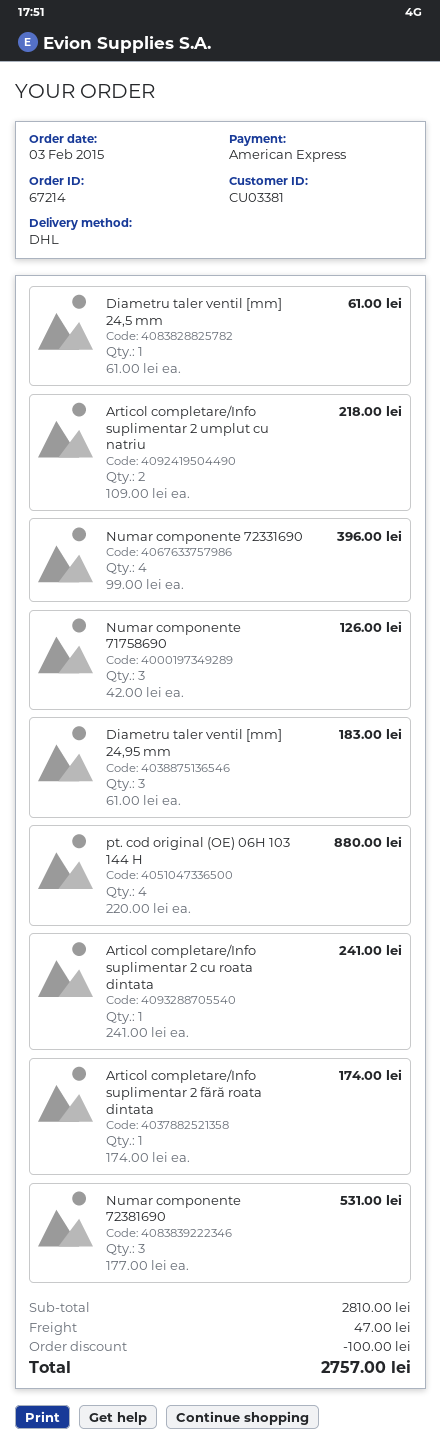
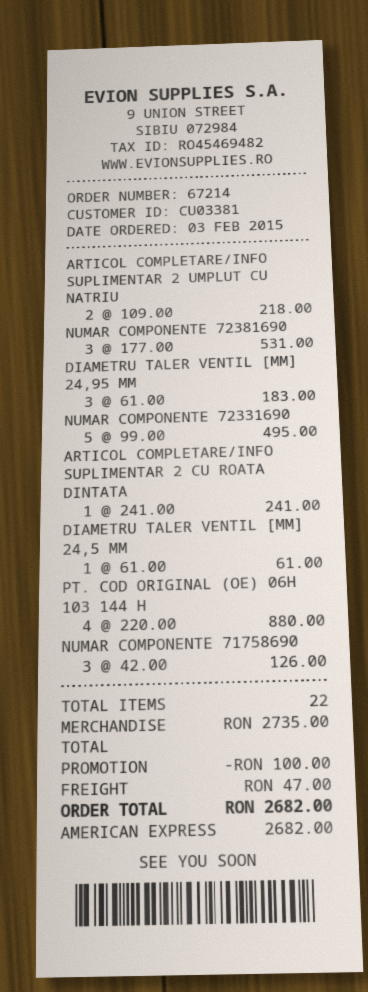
Numar componente 72331690: 4 x 99.00 = 396.00 -> 5 x 99.00 = 495.00
Articol completare/Info suplimentar 2 fără roata dintata: 1 x 174.00 = 174.00 -> none
subtotal: 2810.00 -> 2735.00
total: 2757.00 -> 2682.00

